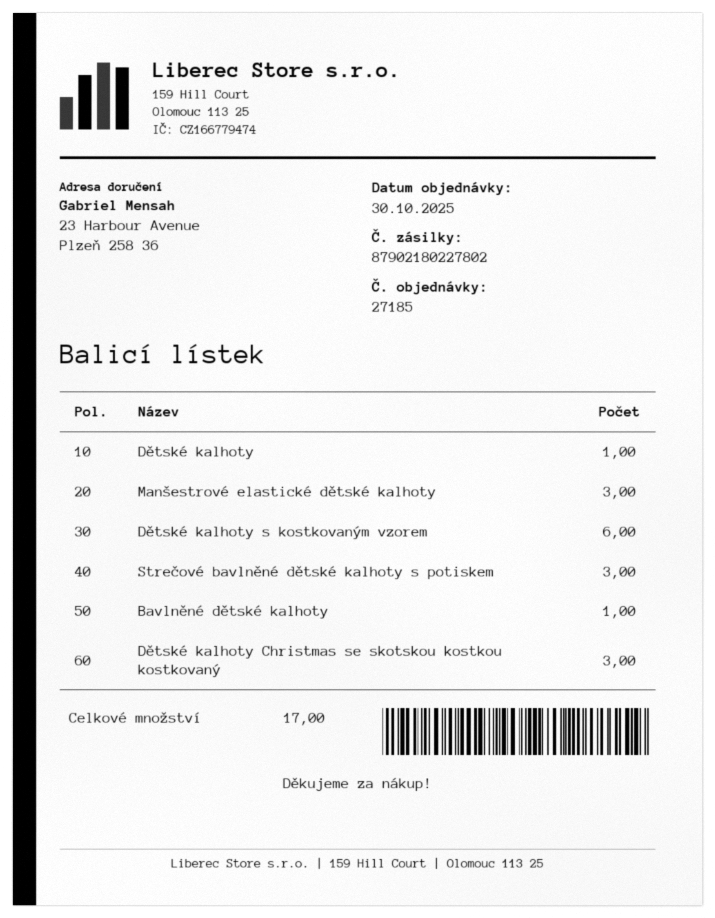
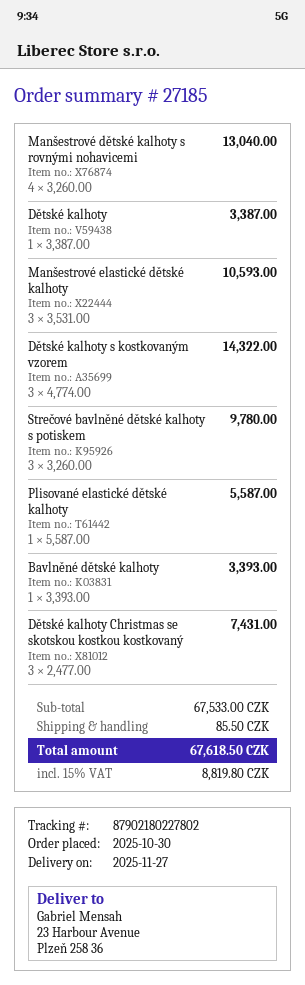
Dětské kalhoty s kostkovaným vzorem: 6 -> 3
Manšestrové dětské kalhoty s rovnými nohavicemi: none -> 4
Plisované elastické dětské kalhoty: none -> 1

